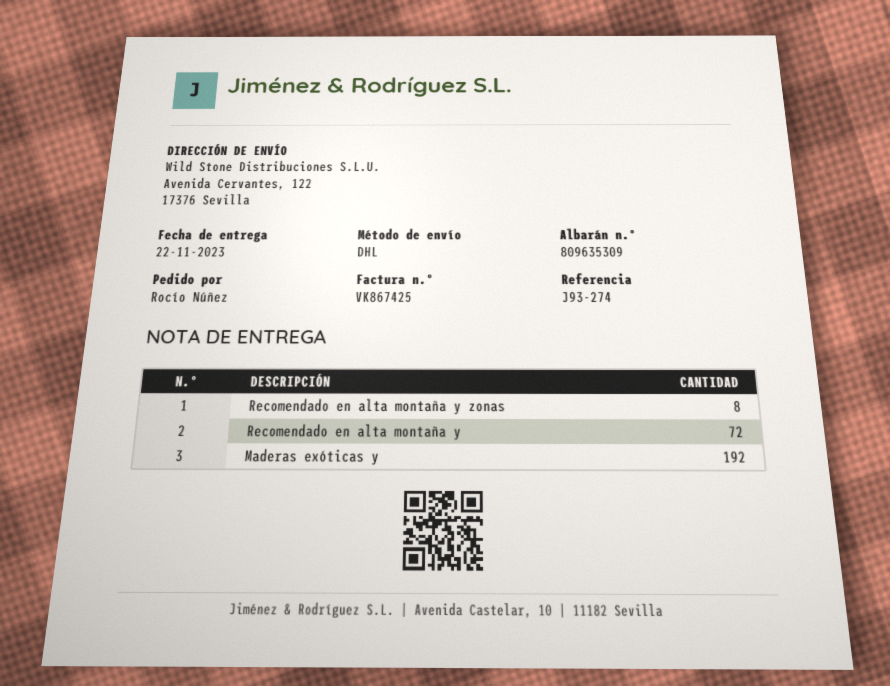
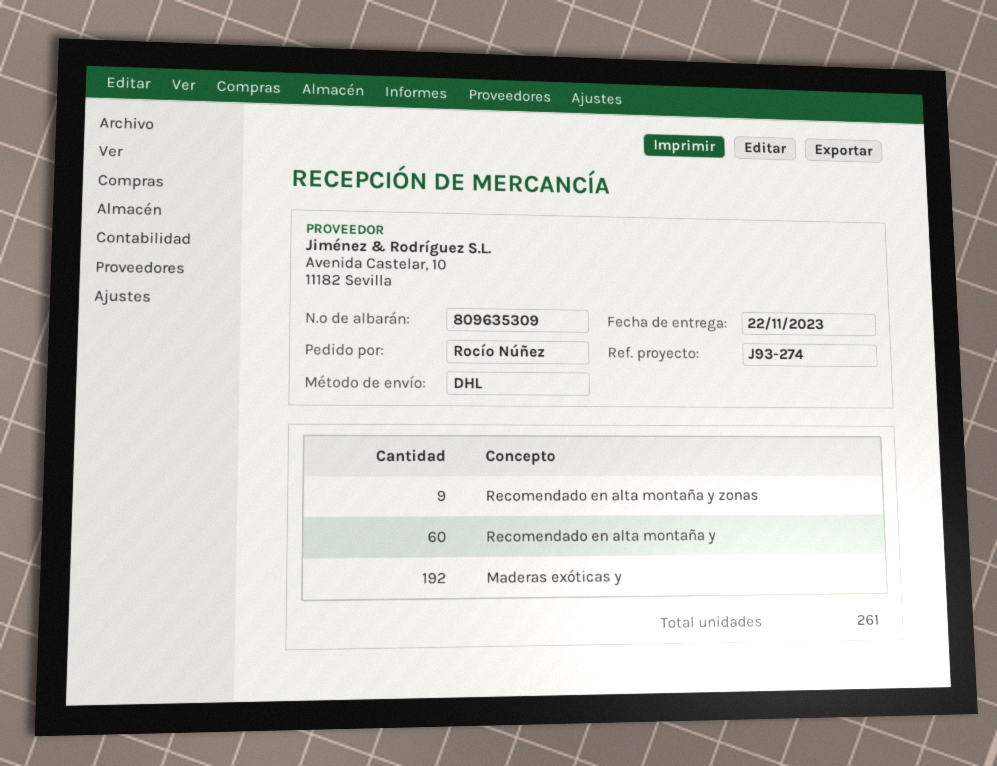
Recomendado en alta montaña y zonas: 8 -> 9
Recomendado en alta montaña y: 72 -> 60

